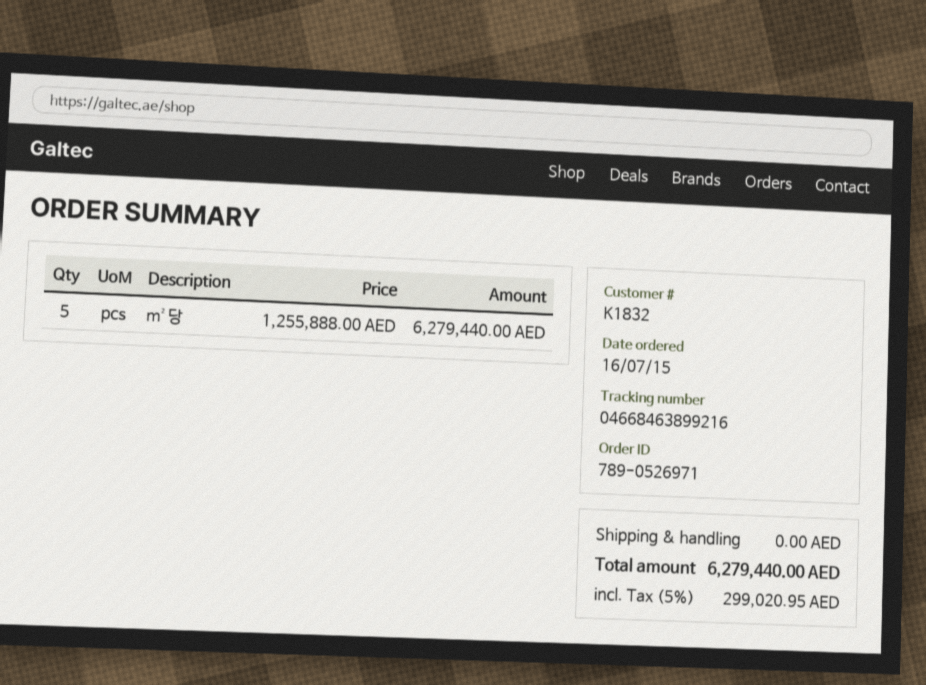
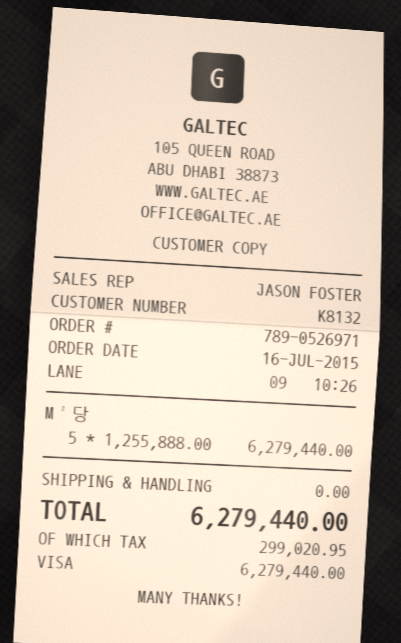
customer number: K1832 -> K8132

